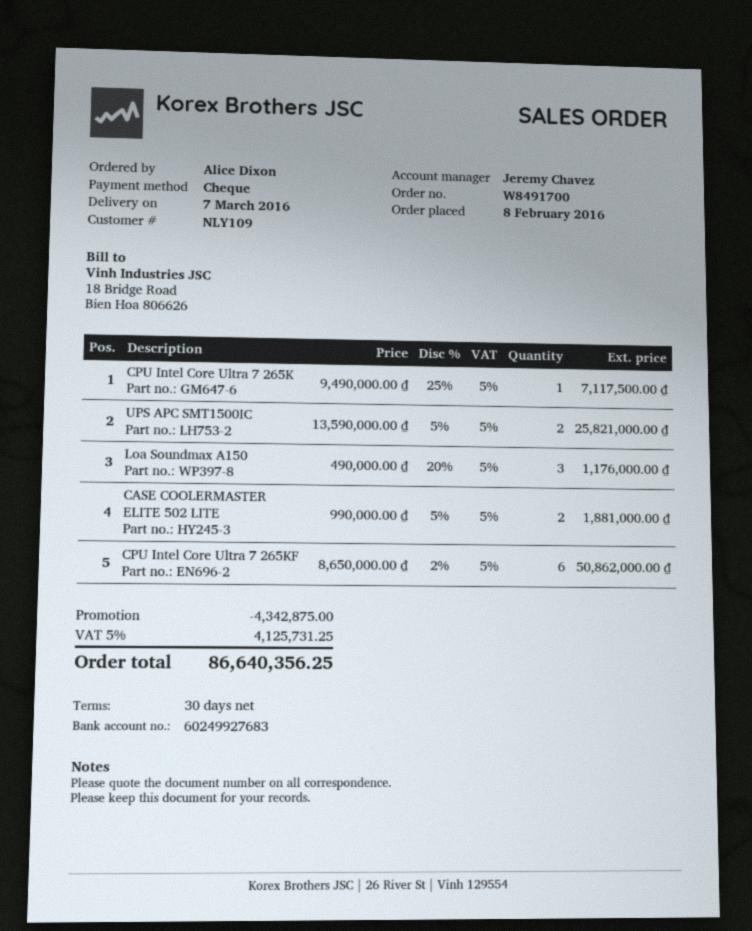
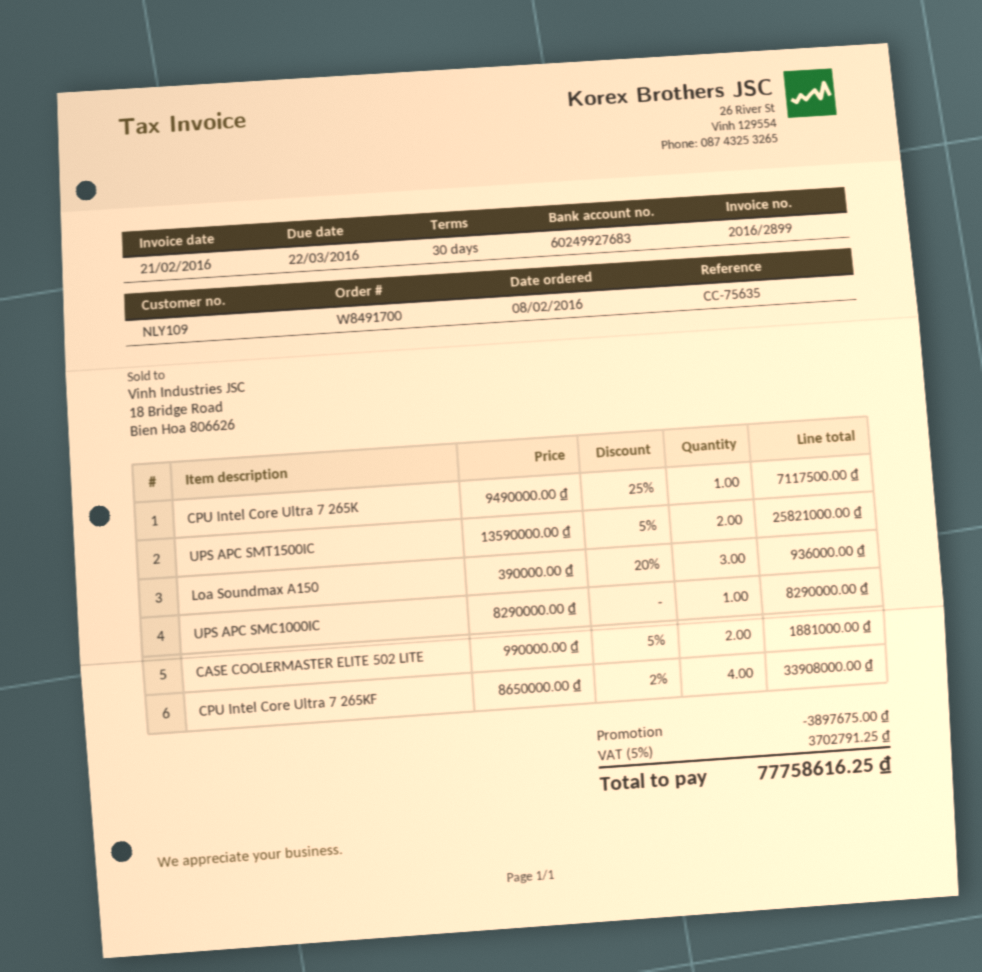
Loa Soundmax A150: 3 x 490000.00 - 20% = 1176000.00 -> 3 x 390000.00 - 20% = 936000.00
CPU Intel Core Ultra 7 265KF: 6 x 8650000.00 - 2% = 50862000.00 -> 4 x 8650000.00 - 2% = 33908000.00
UPS APC SMC1000IC: none -> 1 x 8290000.00 = 8290000.00
discount: 4342875.00 -> 3897675.00
tax: 5% = 4125731.25 -> 5% = 3702791.25
total: 86640356.25 -> 77758616.25

